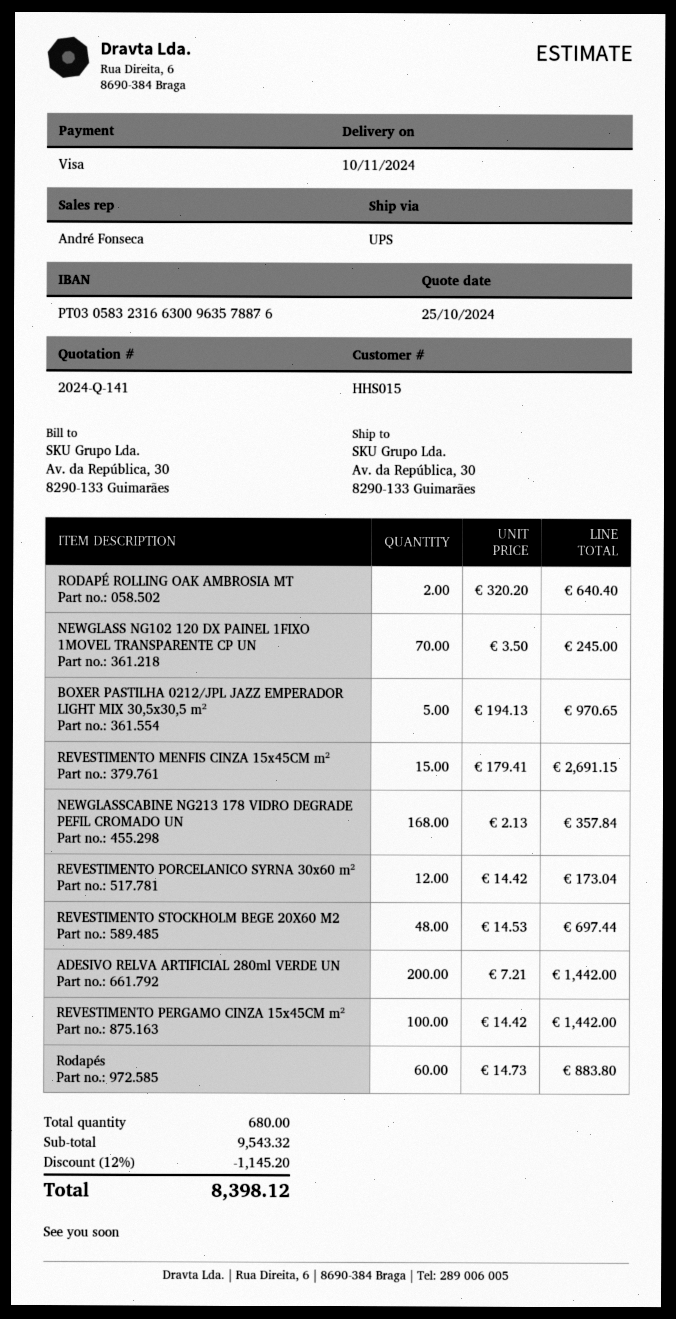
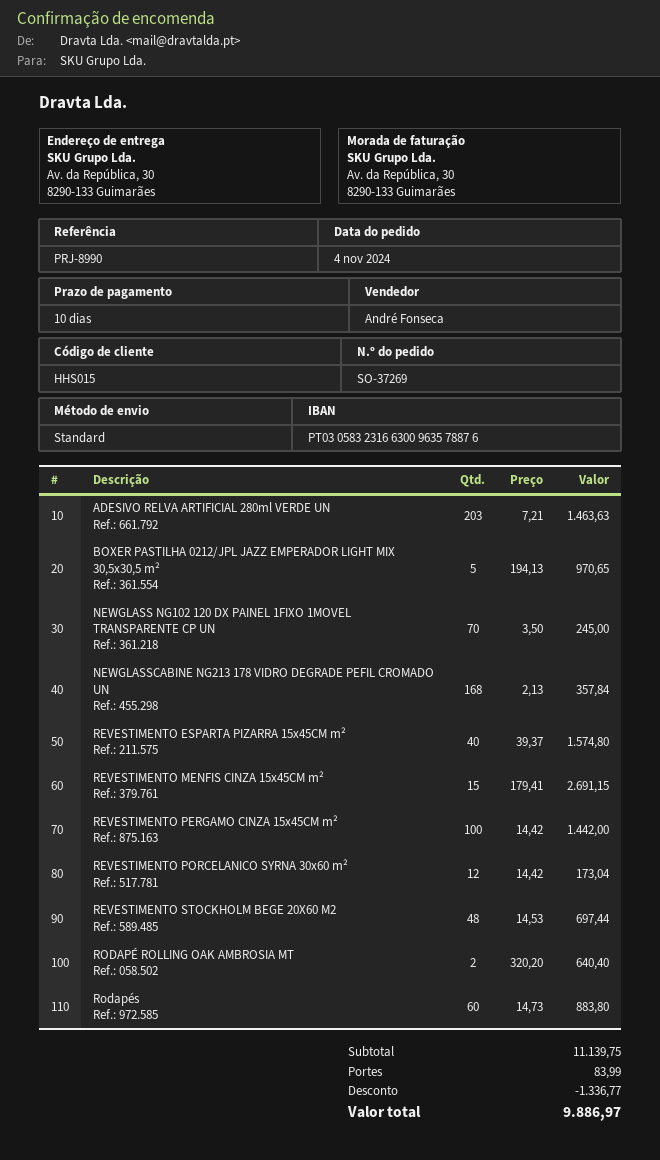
shipping method: UPS -> standard
ADESIVO RELVA ARTIFICIAL 280ml VERDE UN: 200 x 7.21 = 1442.00 -> 203 x 7.21 = 1463.63
REVESTIMENTO ESPARTA PIZARRA 15x45CM m²: none -> 40 x 39.37 = 1574.80
subtotal: 9543.32 -> 11139.75
discount: 1145.20 -> 1336.77
shipping: none -> 83.99
total: 8398.12 -> 9886.97

